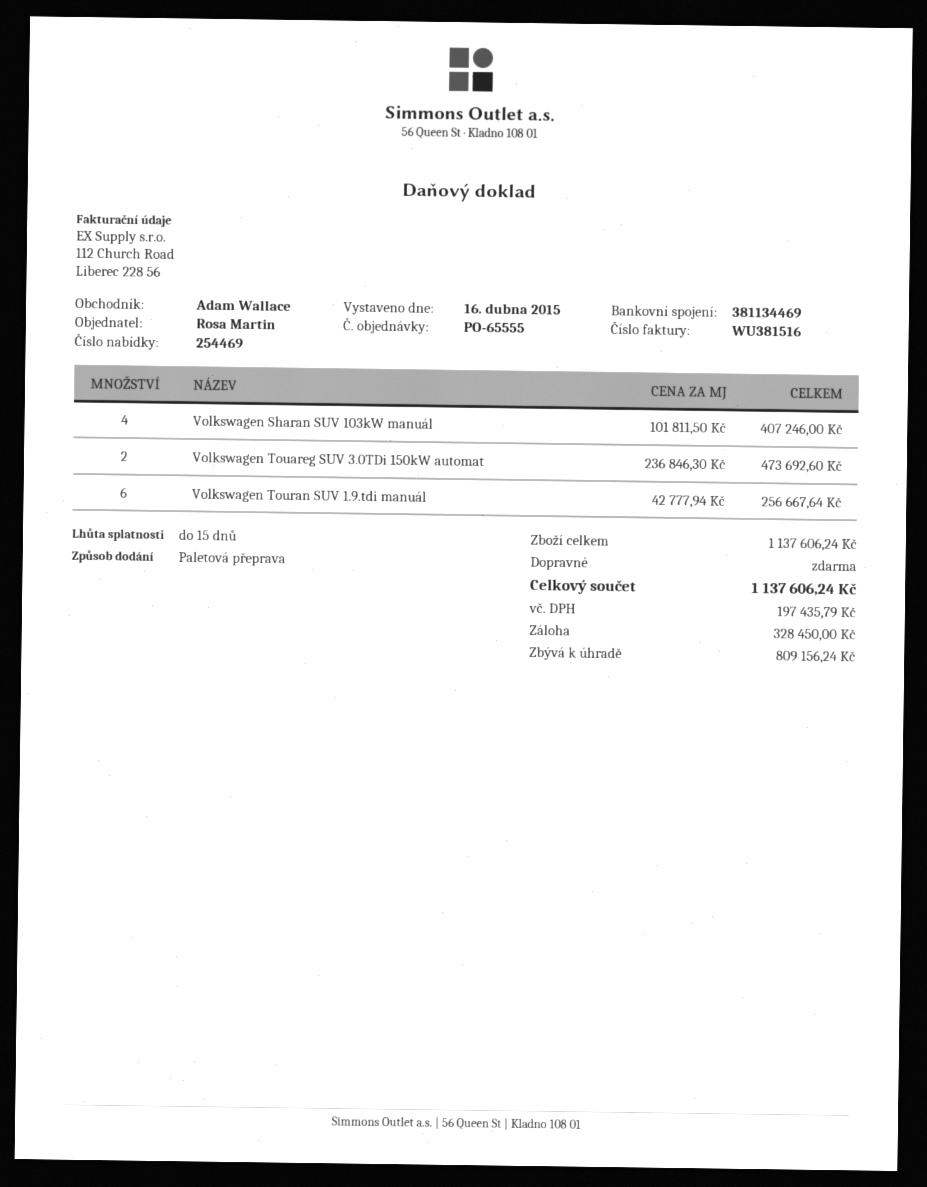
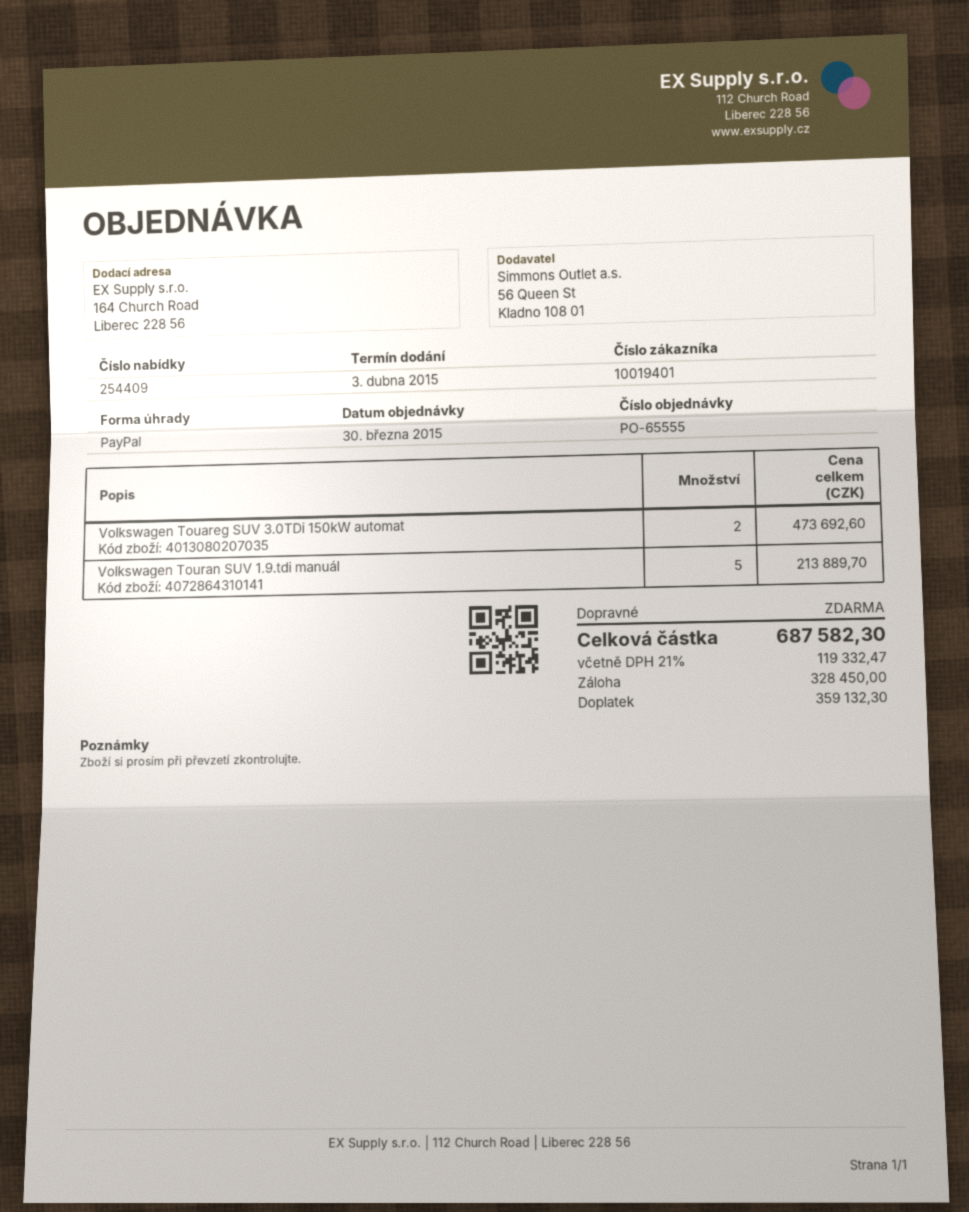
quote number: 254469 -> 254409
Volkswagen Sharan SUV 103kW manuál: 4 for 407246.00 -> none
Volkswagen Touran SUV 1.9.tdi manuál: 6 for 256667.64 -> 5 for 213889.70
tax: 197435.79 -> 119332.47
total: 1137606.24 -> 687582.30
balance: 809156.24 -> 359132.30

